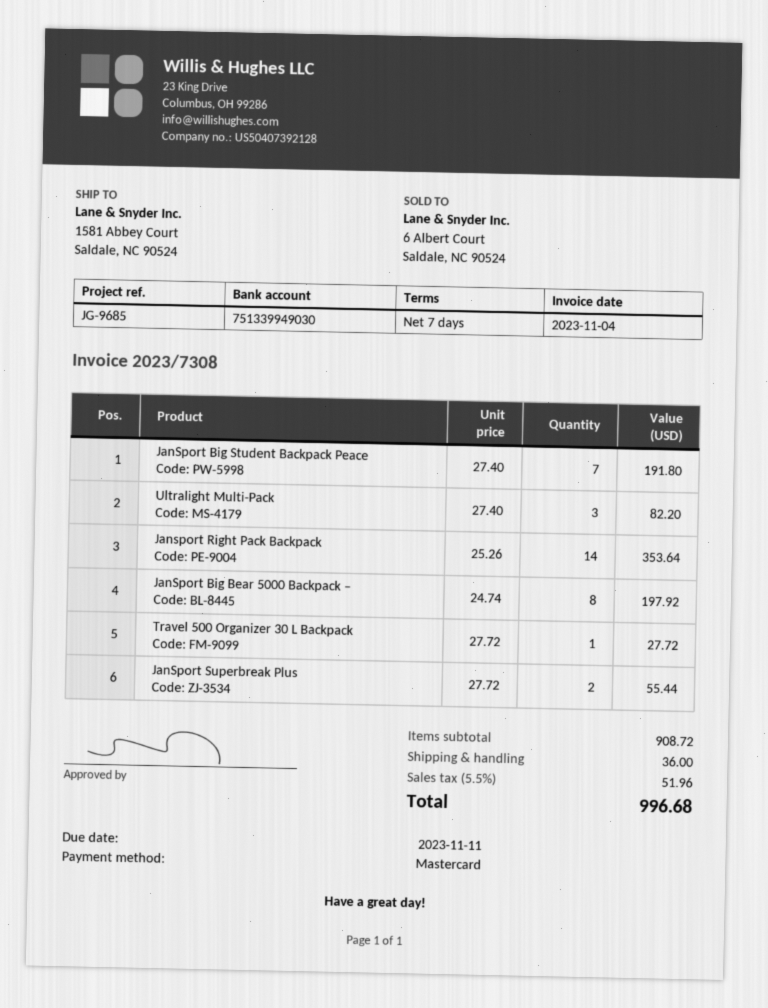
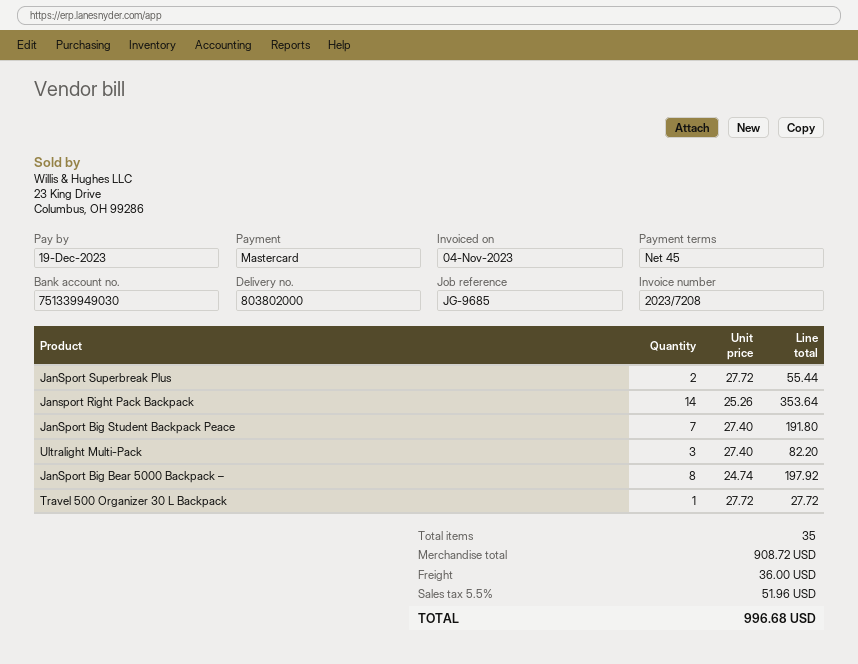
invoice number: 2023/7308 -> 2023/7208
payment terms: 7 days -> 45 days
due date: 2023-11-11 -> 2023-12-19

